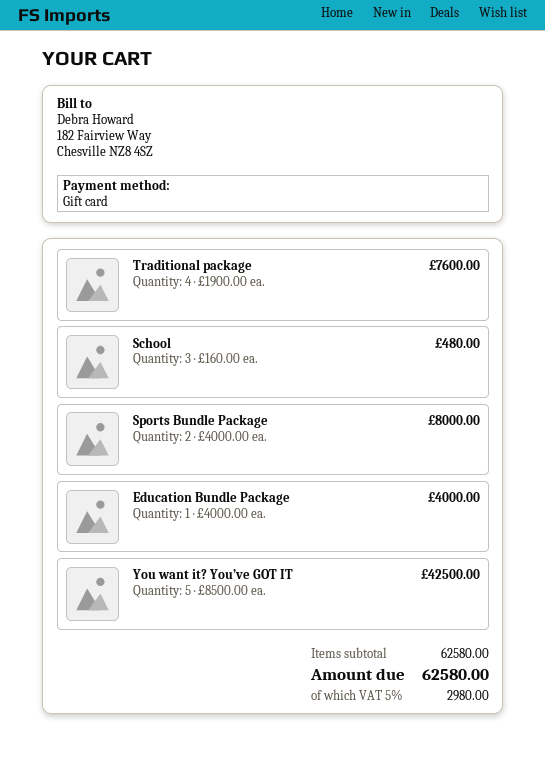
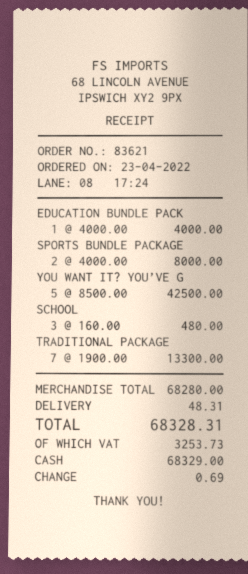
payment method: gift card -> cash
Traditional package: 4 x 1900.00 = 7600.00 -> 7 x 1900.00 = 13300.00
subtotal: 62580.00 -> 68280.00
shipping: none -> 48.31
tax: 2980.00 -> 3253.73
total: 62580.00 -> 68328.31

